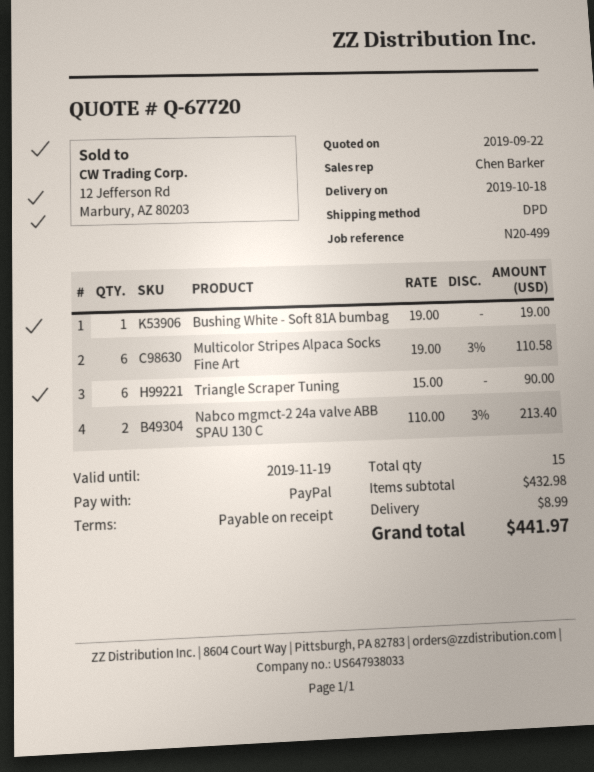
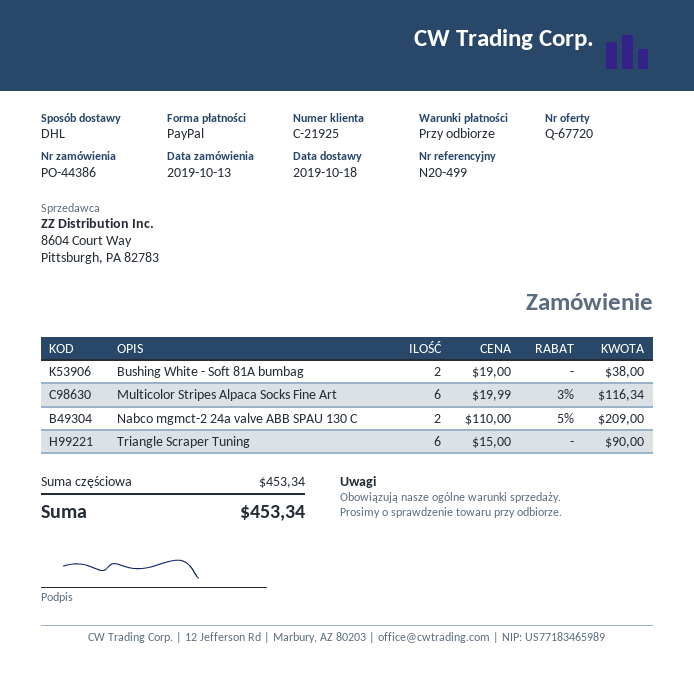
shipping method: DPD -> DHL
Bushing White - Soft 81A bumbag: 1 x 19.00 = 19.00 -> 2 x 19.00 = 38.00
Multicolor Stripes Alpaca Socks Fine Art: 6 x 19.00 - 3% = 110.58 -> 6 x 19.99 - 3% = 116.34
Nabco mgmct-2 24a valve ABB SPAU 130 C: 2 x 110.00 - 3% = 213.40 -> 2 x 110.00 - 5% = 209.00
subtotal: 432.98 -> 453.34
shipping: 8.99 -> none
total: 441.97 -> 453.34

